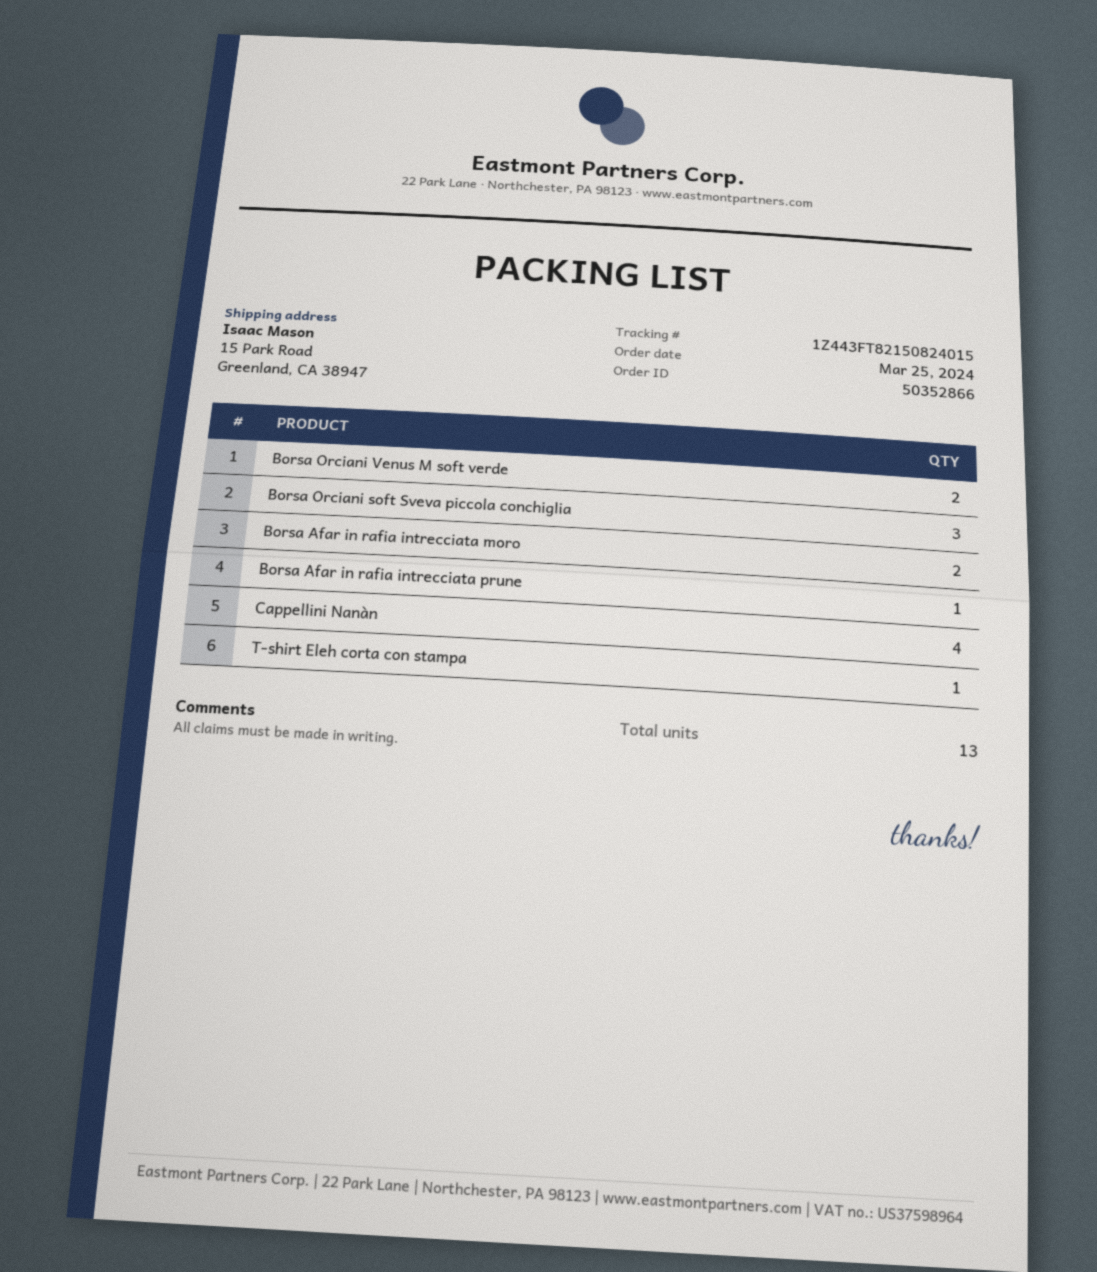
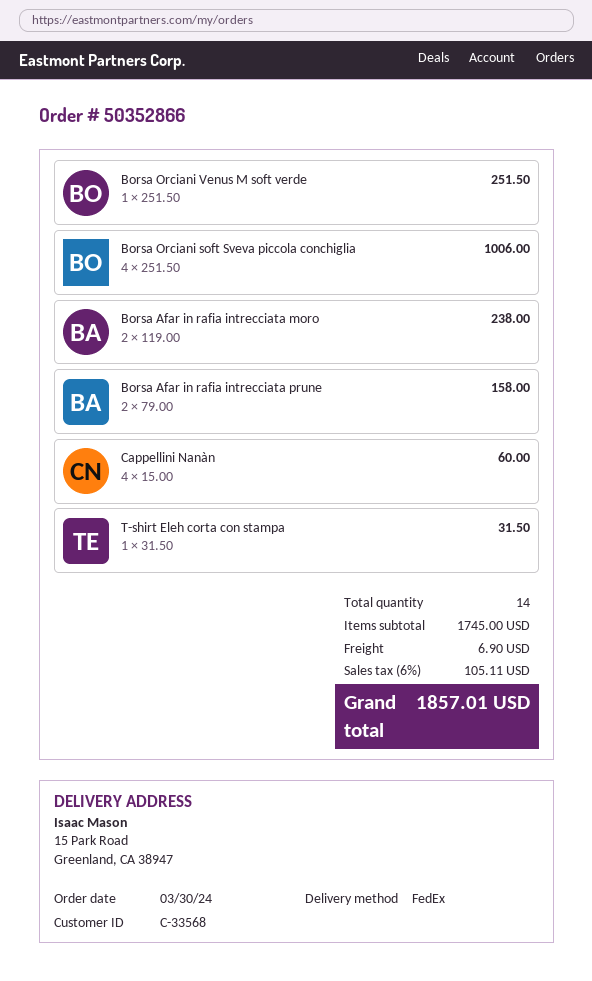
order date: 2024-03-25 -> 2024-03-30
Borsa Orciani Venus M soft verde: 2 -> 1
Borsa Orciani soft Sveva piccola conchiglia: 3 -> 4
Borsa Afar in rafia intrecciata prune: 1 -> 2
total quantity: 13 -> 14

